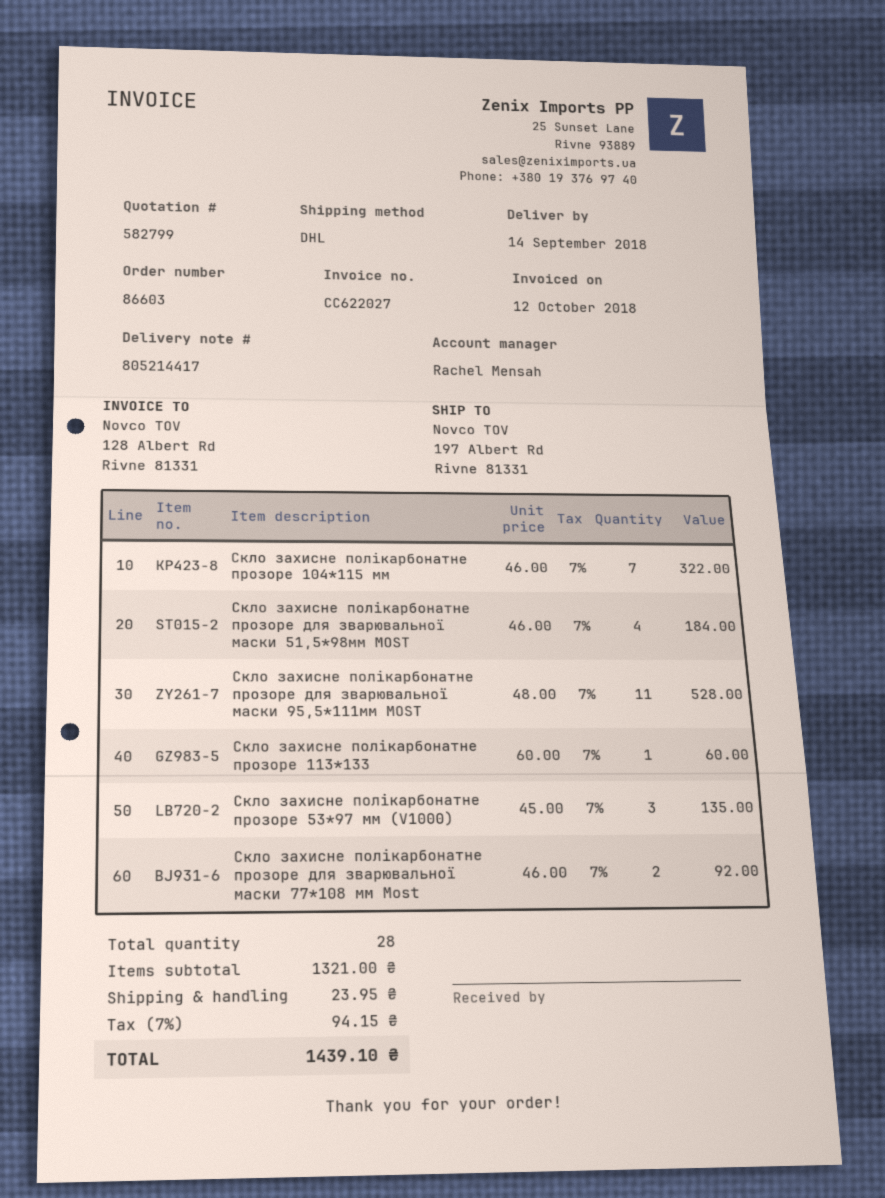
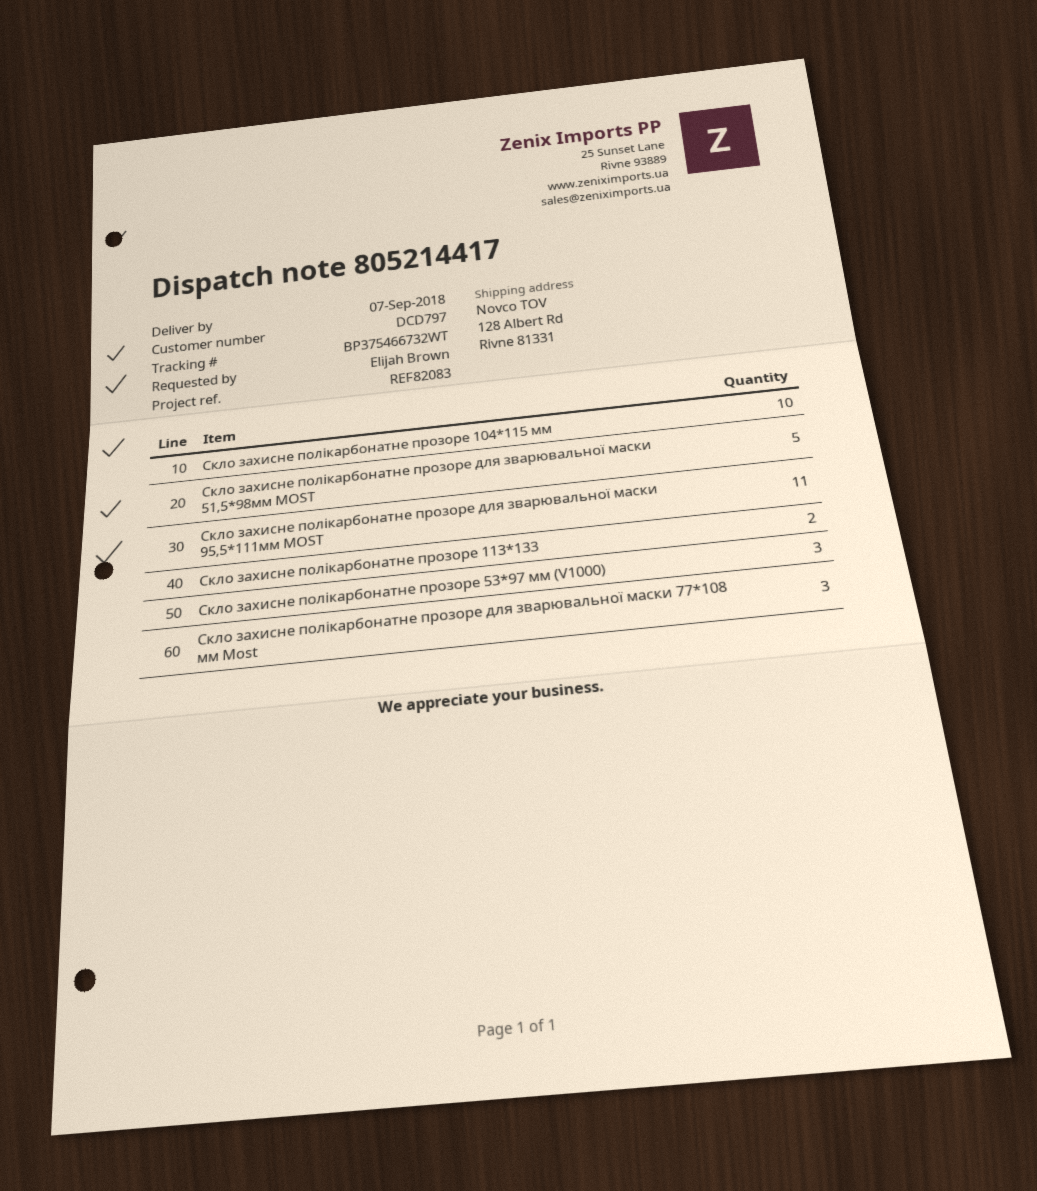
delivery date: 2018-09-14 -> 2018-09-07
ship to: 197 Albert Rd, Rivne 81331 -> 128 Albert Rd, Rivne 81331
Скло захисне полікарбонатне прозоре 104*115 мм: 7 -> 10
Скло захисне полікарбонатне прозоре для зварювальної маски 51,5*98мм MOST: 4 -> 5
Скло захисне полікарбонатне прозоре 113*133: 1 -> 2
Скло захисне полікарбонатне прозоре для зварювальної маски 77*108 мм Most: 2 -> 3

